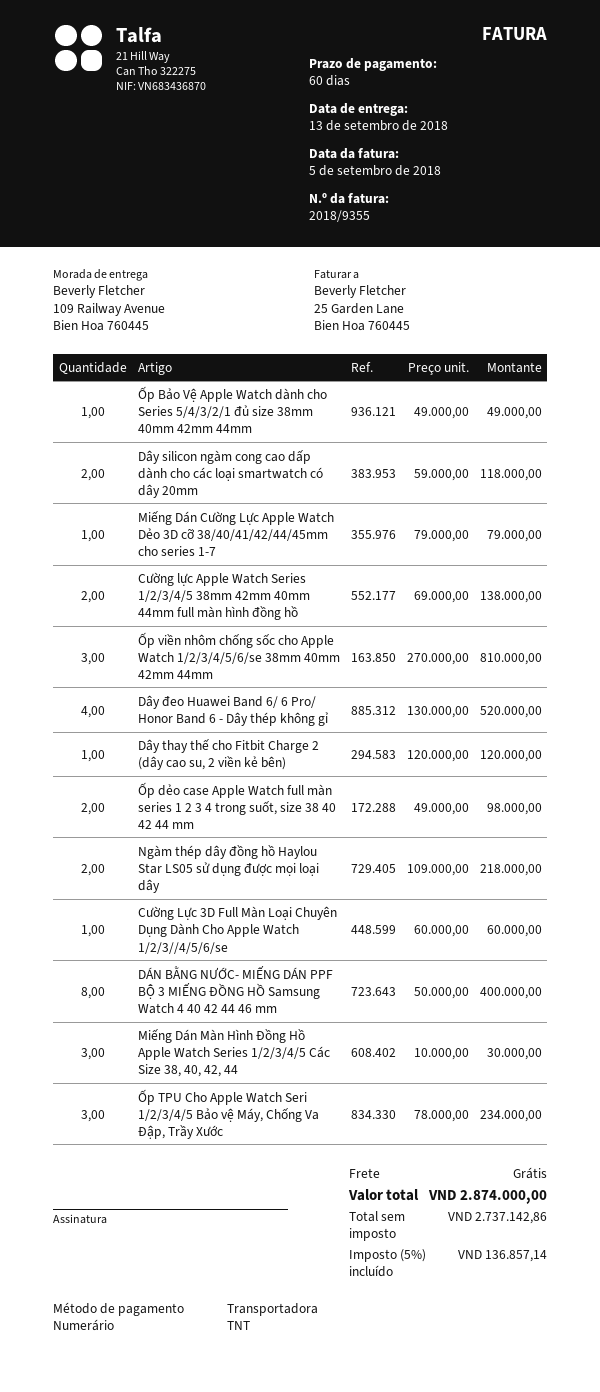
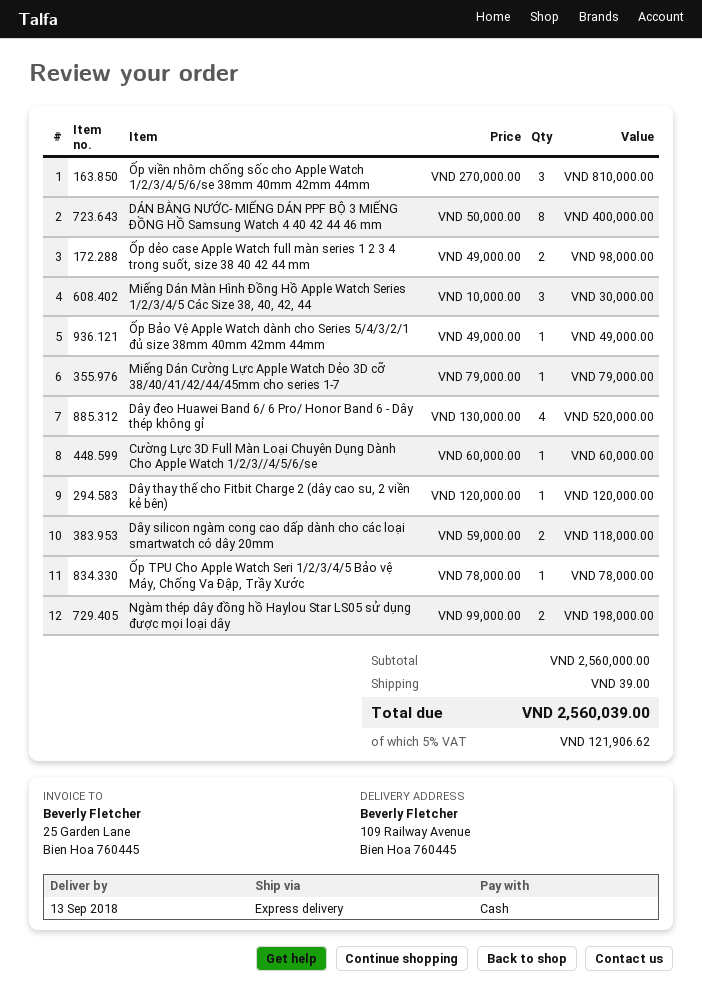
shipping method: TNT -> express
Cường lực Apple Watch Series 1/2/3/4/5 38mm 42mm 40mm 44mm full màn hình đồng hồ: 2 x 69000.00 = 138000.00 -> none
Ngàm thép dây đồng hồ Haylou Star LS05 sử dụng được mọi loại dây: 2 x 109000.00 = 218000.00 -> 2 x 99000.00 = 198000.00
Ốp TPU Cho Apple Watch Seri 1/2/3/4/5 Bảo vệ Máy, Chống Va Đập, Trầy Xước: 3 x 78000.00 = 234000.00 -> 1 x 78000.00 = 78000.00
shipping: 0.00 -> 39.00
tax: 5% = 136857.14 -> 5% = 121906.62
total: 2874000.00 -> 2560039.00

